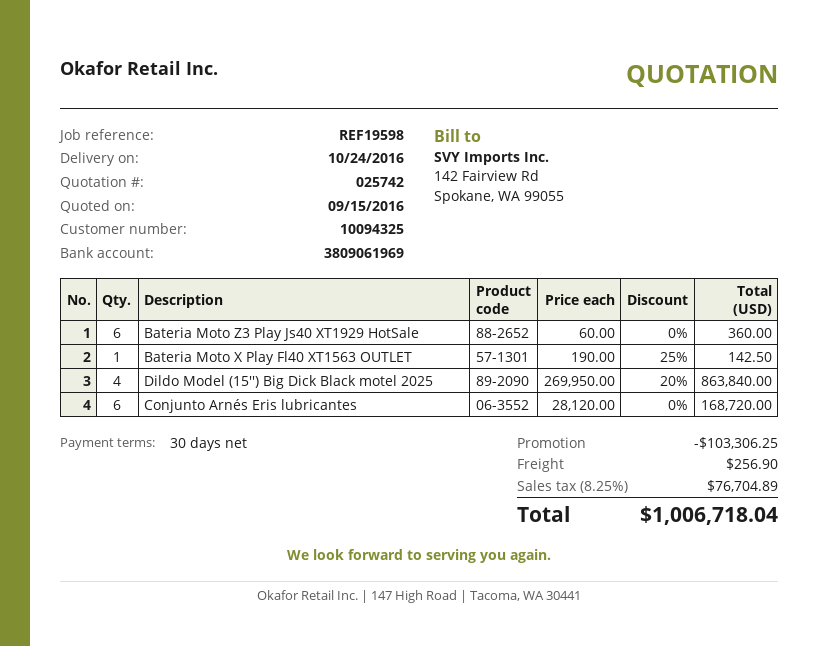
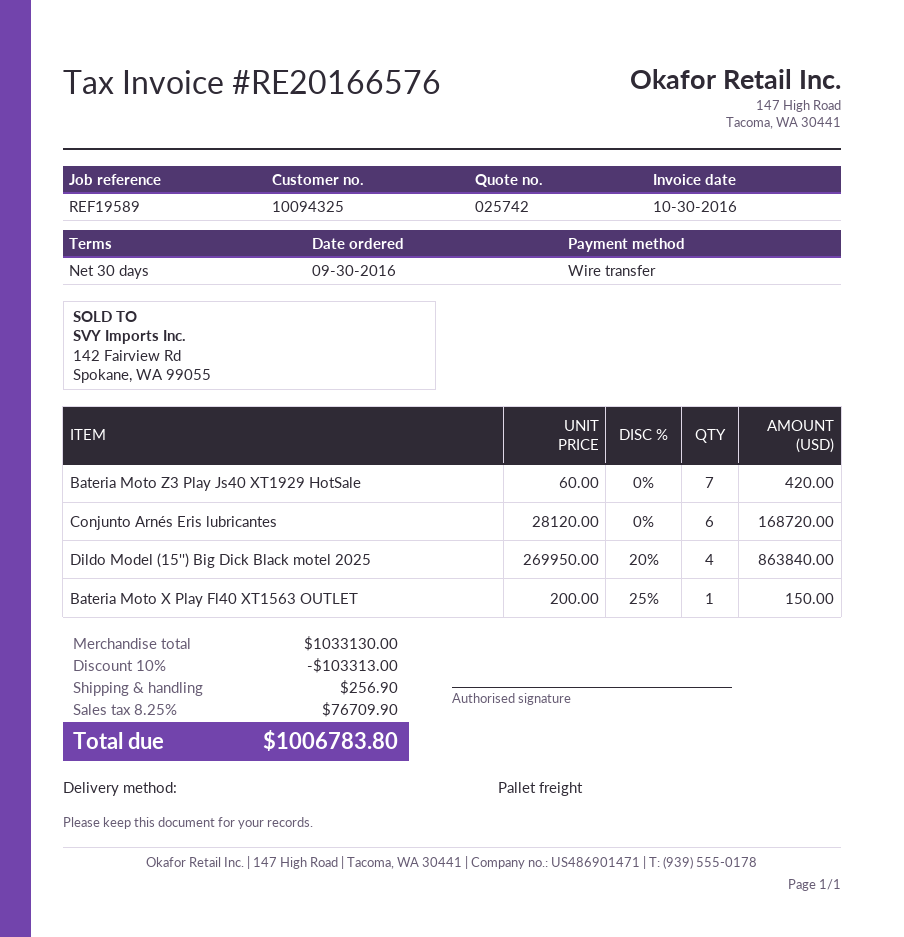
reference: REF19598 -> REF19589
Bateria Moto Z3 Play Js40 XT1929 HotSale: 6 x 60.00 = 360.00 -> 7 x 60.00 = 420.00
Bateria Moto X Play Fl40 XT1563 OUTLET: 1 x 190.00 - 25% = 142.50 -> 1 x 200.00 - 25% = 150.00
discount: 103306.25 -> 103313.00
tax: 8.25% = 76704.89 -> 8.25% = 76709.90
total: 1006718.04 -> 1006783.80

